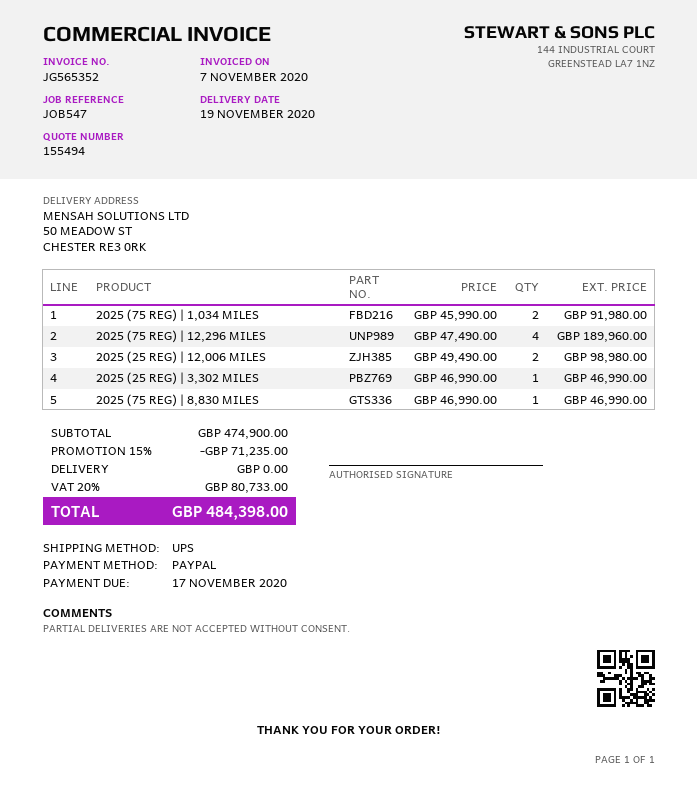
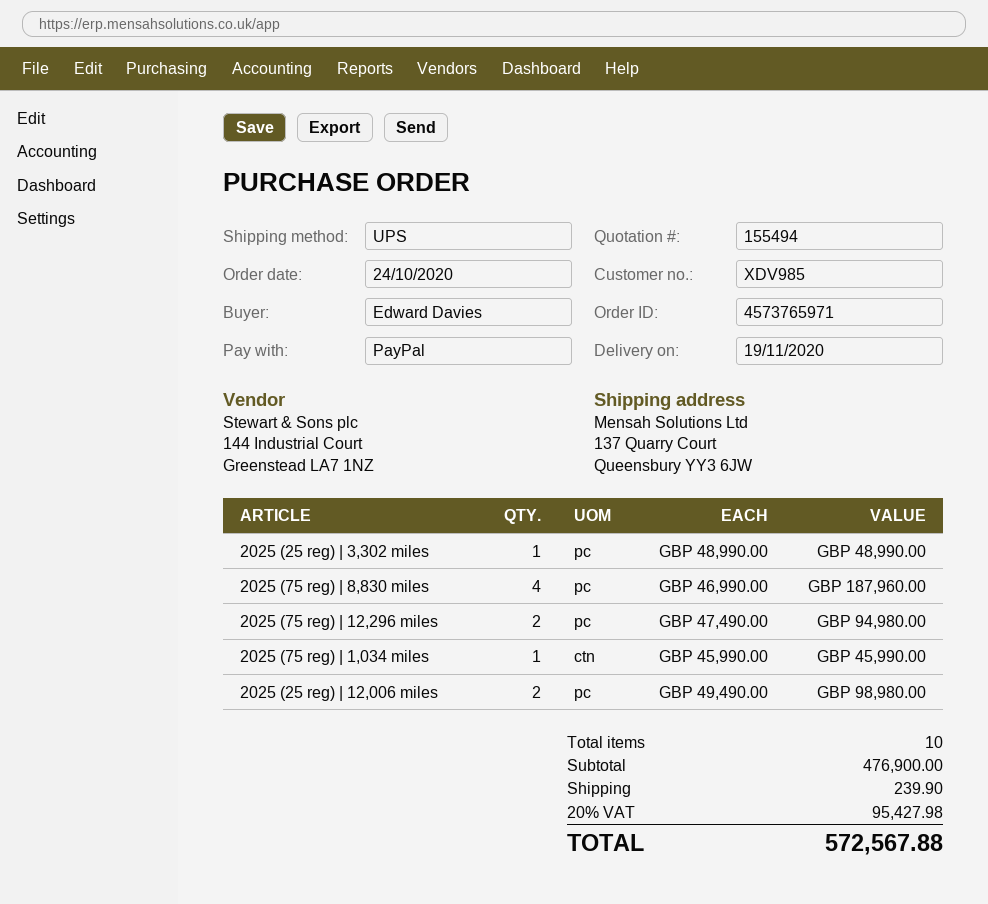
ship to: 50 MEADOW ST, CHESTER RE3 0RK -> 137 Quarry Court, Queensbury YY3 6JW
2025 (75 REG) | 1,034 MILES: 2 x 45990.00 = 91980.00 -> 1 x 45990.00 = 45990.00
2025 (75 REG) | 12,296 MILES: 4 x 47490.00 = 189960.00 -> 2 x 47490.00 = 94980.00
2025 (25 REG) | 3,302 MILES: 1 x 46990.00 = 46990.00 -> 1 x 48990.00 = 48990.00
2025 (75 REG) | 8,830 MILES: 1 x 46990.00 = 46990.00 -> 4 x 46990.00 = 187960.00
subtotal: 474900.00 -> 476900.00
discount: 15% = 71235.00 -> none
shipping: 0.00 -> 239.90
tax: 20% = 80733.00 -> 20% = 95427.98
total: 484398.00 -> 572567.88

